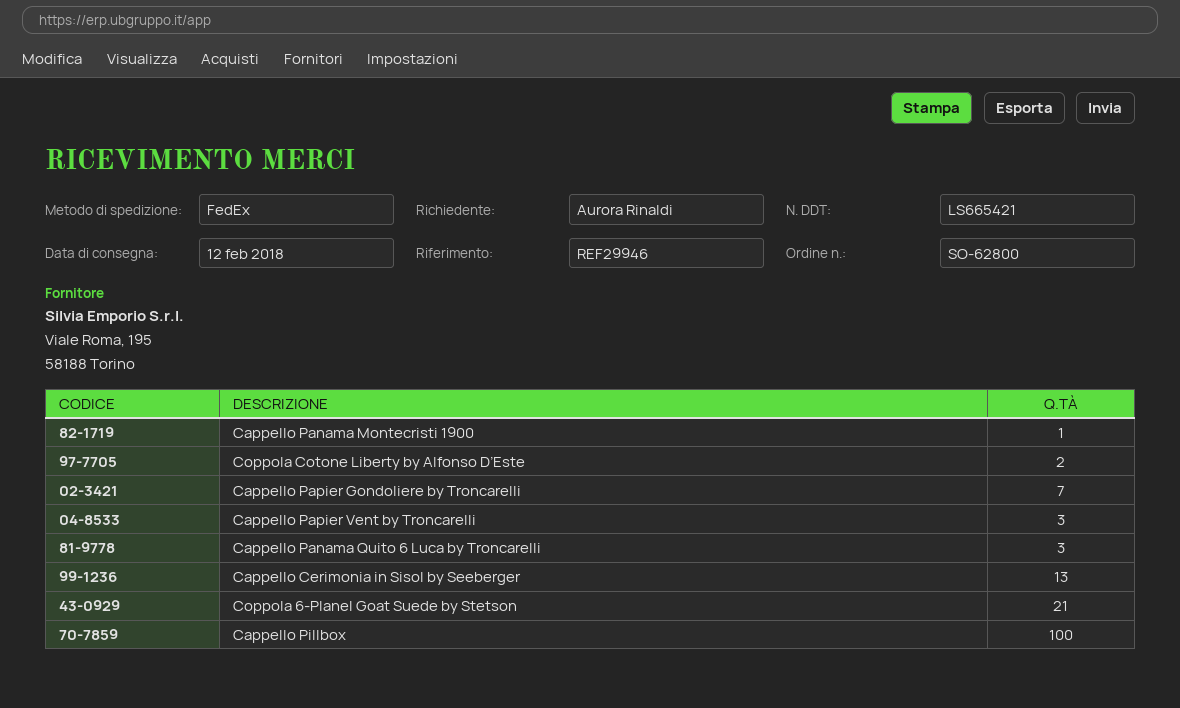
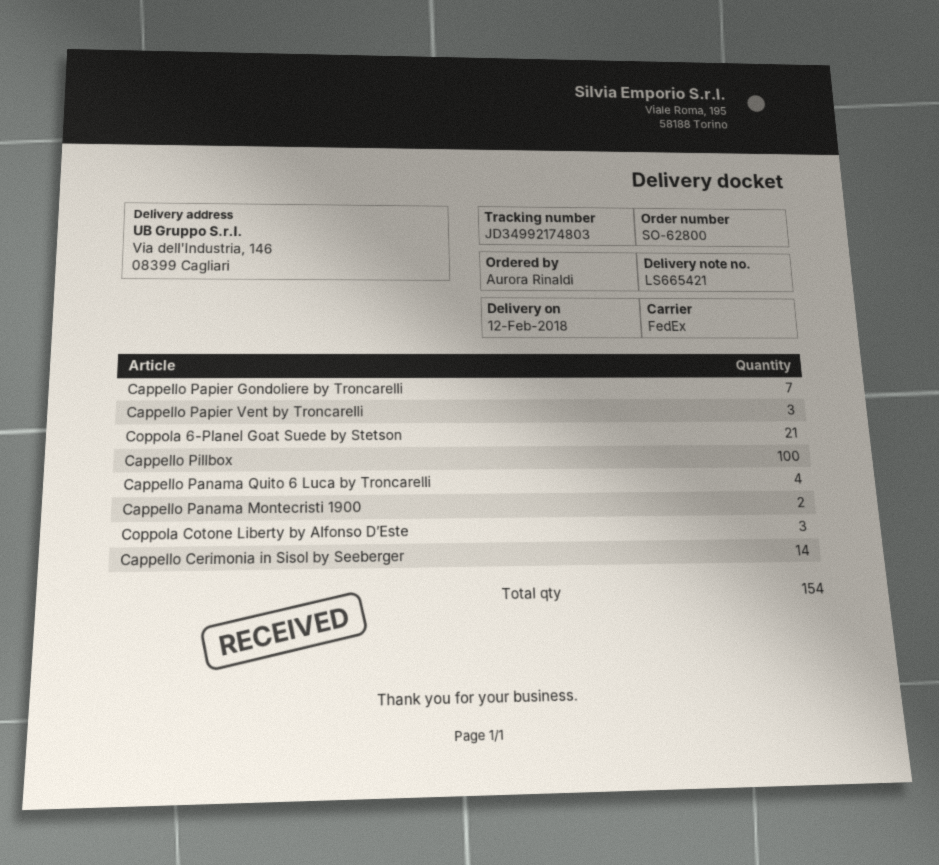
Cappello Panama Montecristi 1900: 1 -> 2
Coppola Cotone Liberty by Alfonso D’Este: 2 -> 3
Cappello Panama Quito 6 Luca by Troncarelli: 3 -> 4
Cappello Cerimonia in Sisol by Seeberger: 13 -> 14

